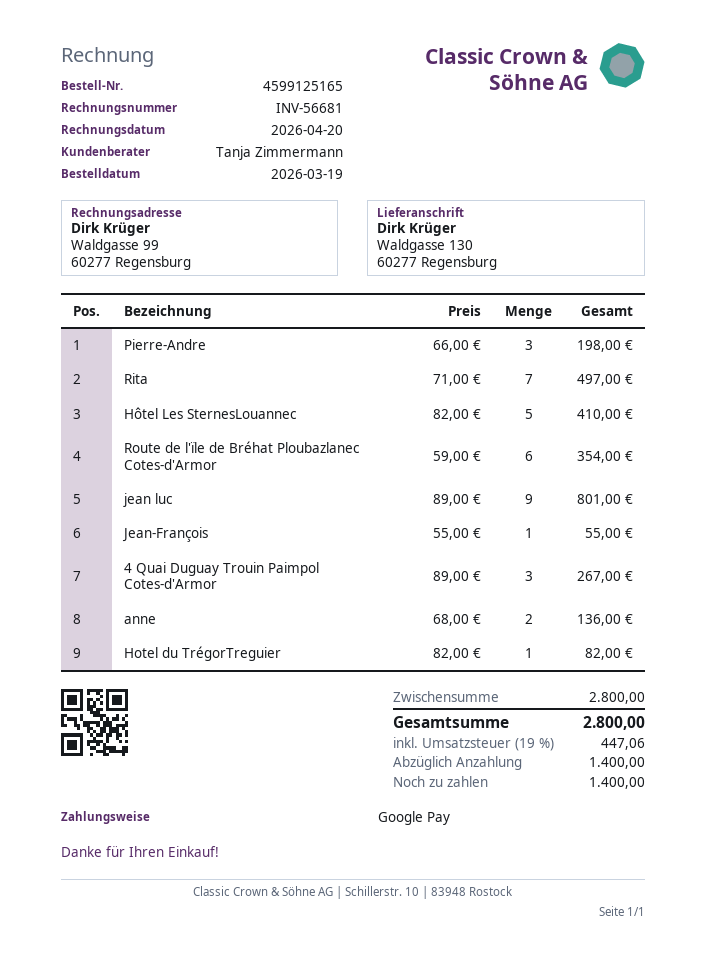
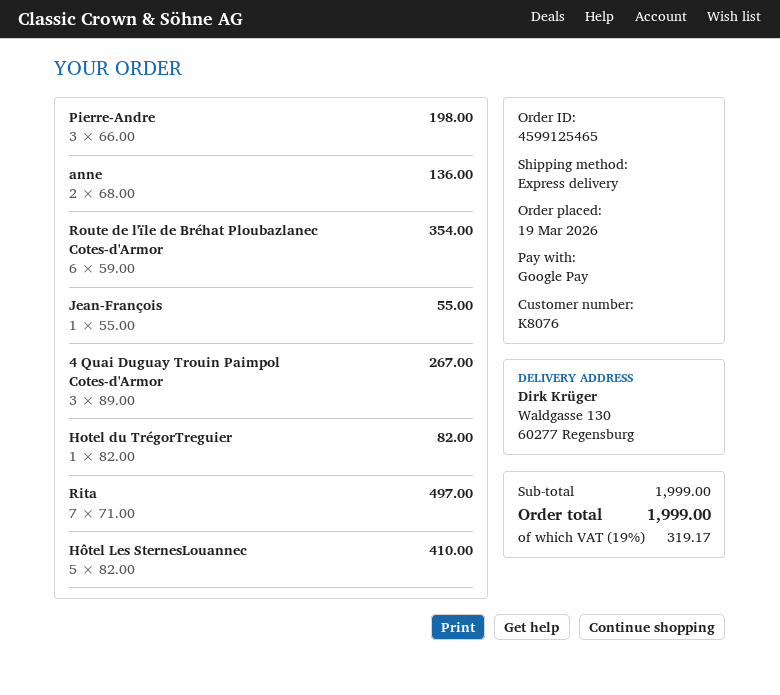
order number: 4599125165 -> 4599125465
jean luc: 9 x 89.00 = 801.00 -> none
subtotal: 2800.00 -> 1999.00
tax: 19% = 447.06 -> 19% = 319.17
total: 2800.00 -> 1999.00

